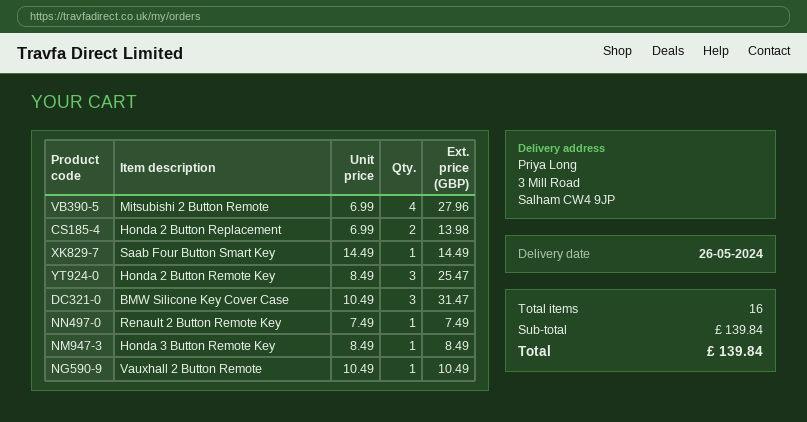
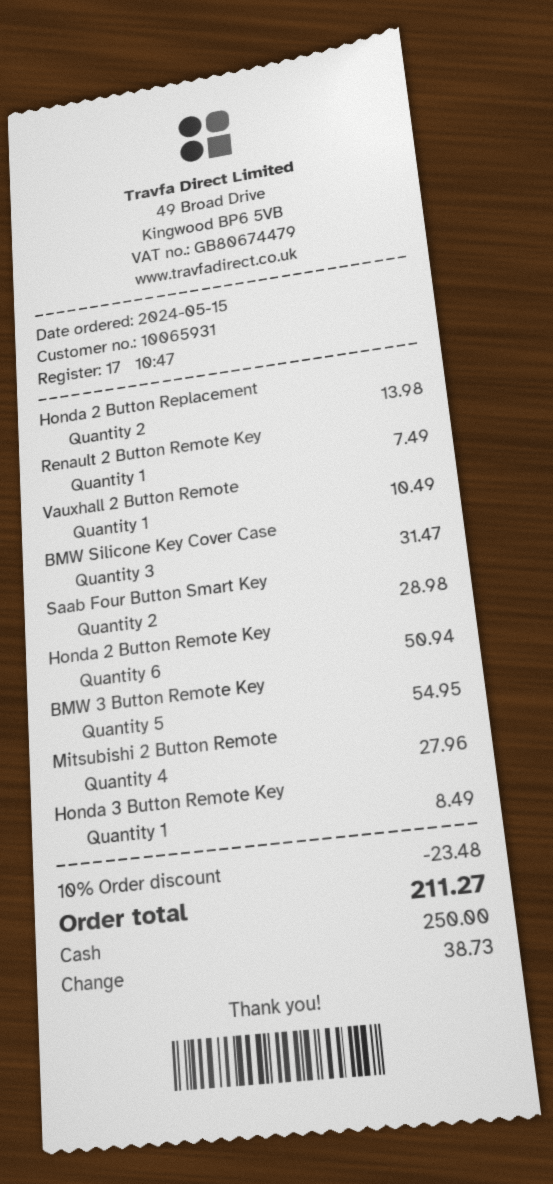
Saab Four Button Smart Key: 1 for 14.49 -> 2 for 28.98
Honda 2 Button Remote Key: 3 for 25.47 -> 6 for 50.94
BMW 3 Button Remote Key: none -> 5 for 54.95
discount: none -> 10% = 23.48
total: 139.84 -> 211.27

